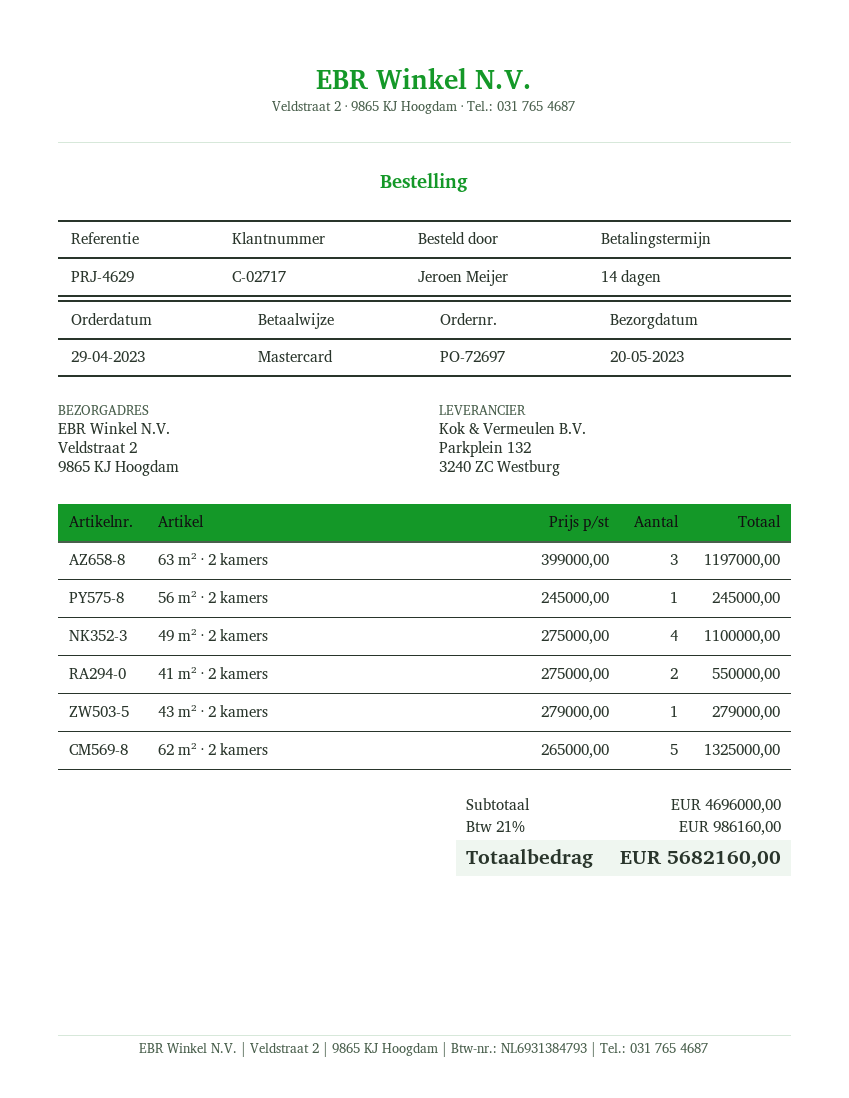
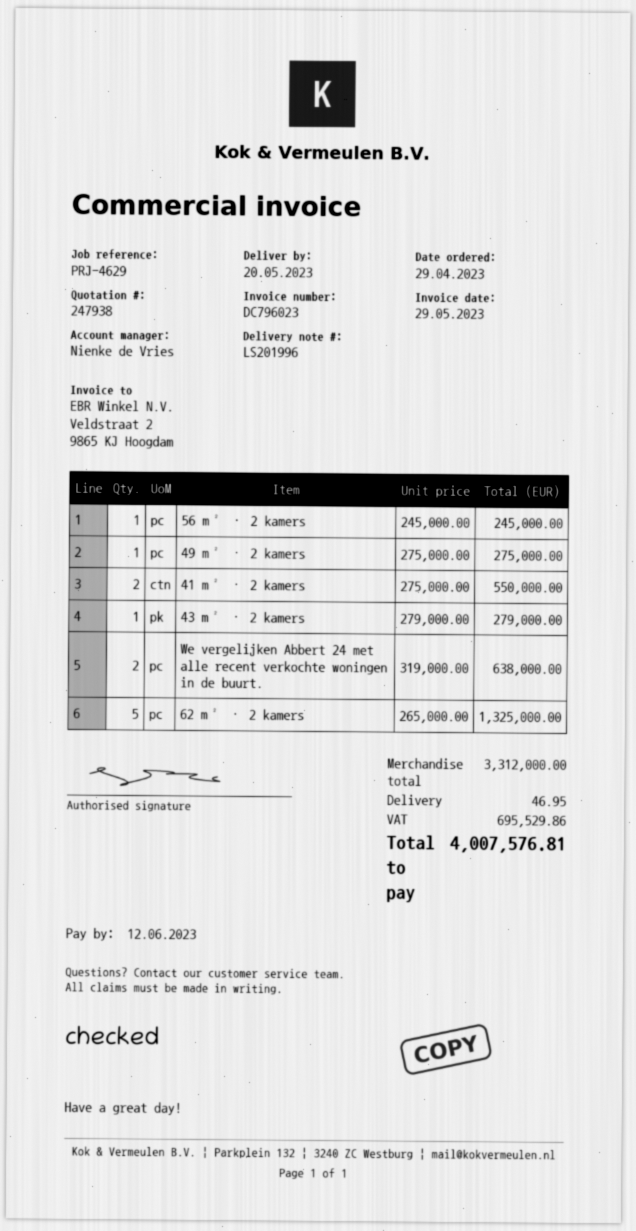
63 m² · 2 kamers: 3 x 399000.00 = 1197000.00 -> none
49 m² · 2 kamers: 4 x 275000.00 = 1100000.00 -> 1 x 275000.00 = 275000.00
We vergelijken Abbert 24 met alle recent verkochte woningen in de buurt.: none -> 2 x 319000.00 = 638000.00
subtotal: 4696000.00 -> 3312000.00
shipping: none -> 46.95
tax: 986160.00 -> 695529.86
total: 5682160.00 -> 4007576.81

